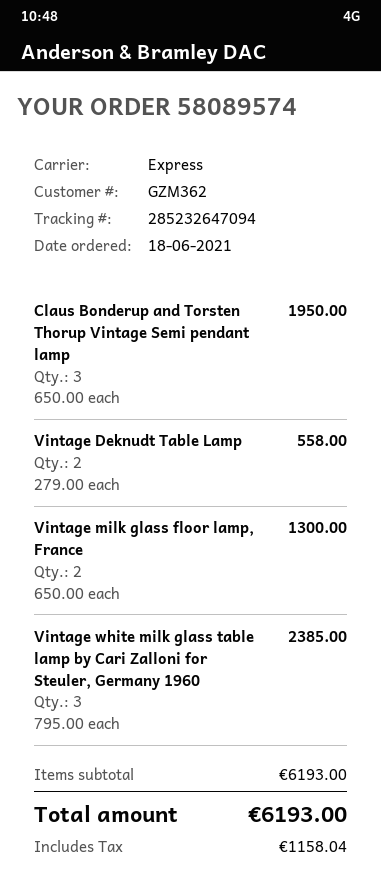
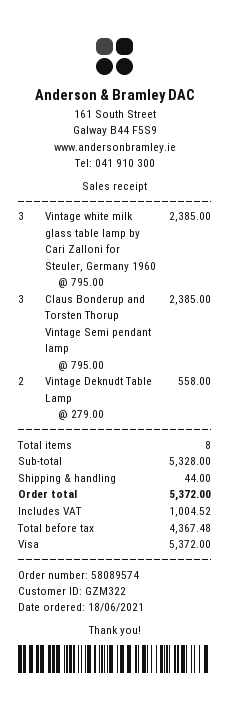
customer number: GZM362 -> GZM322
Claus Bonderup and Torsten Thorup Vintage Semi pendant lamp: 3 x 650.00 = 1950.00 -> 3 x 795.00 = 2385.00
Vintage milk glass floor lamp, France: 2 x 650.00 = 1300.00 -> none
subtotal: 6193.00 -> 5328.00
shipping: none -> 44.00
tax: 1158.04 -> 1004.52
total: 6193.00 -> 5372.00

